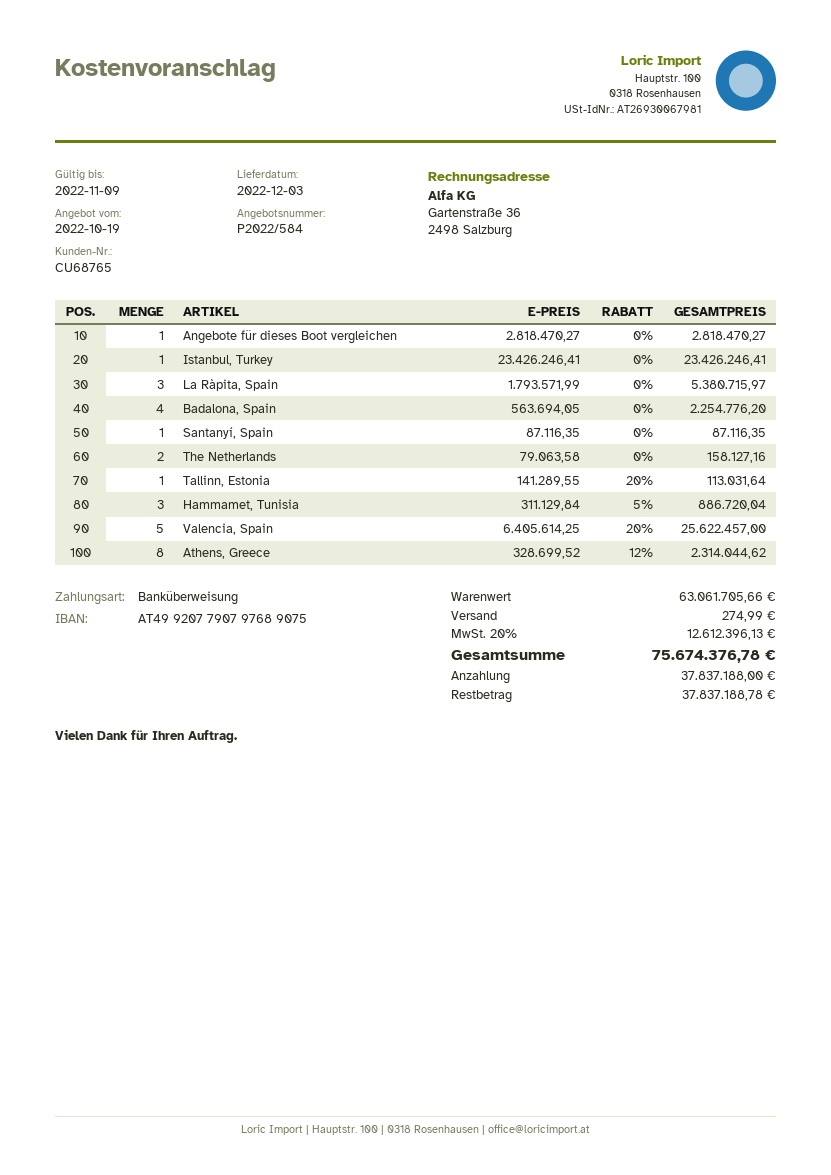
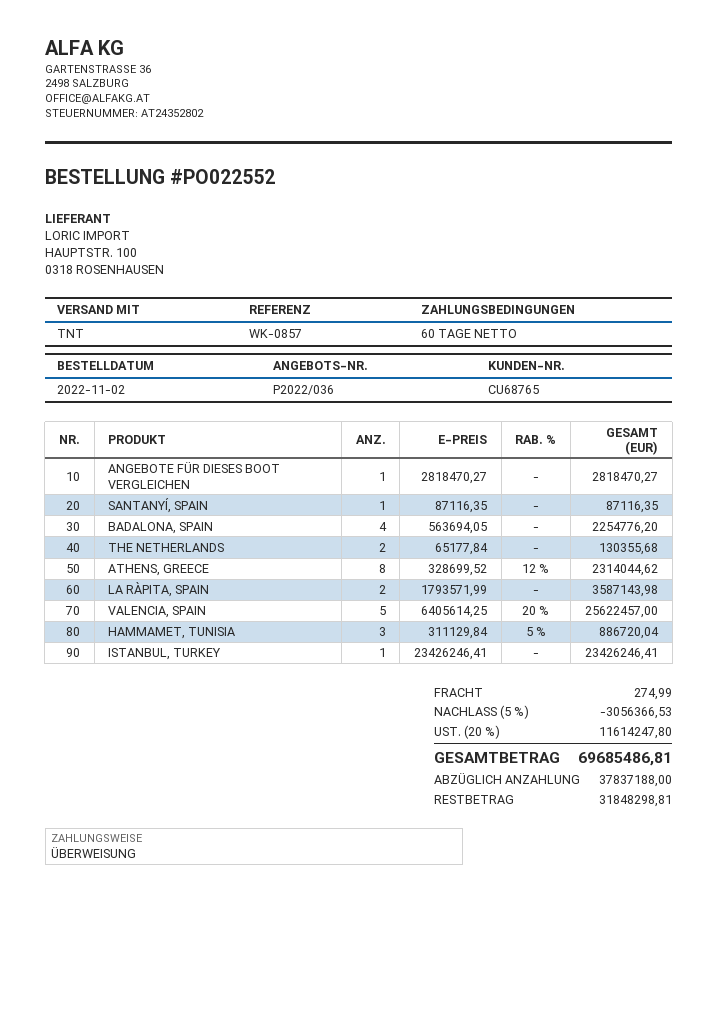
quote number: P2022/584 -> P2022/036
La Ràpita, Spain: 3 x 1793571.99 = 5380715.97 -> 2 x 1793571.99 = 3587143.98
The Netherlands: 2 x 79063.58 = 158127.16 -> 2 x 65177.84 = 130355.68
Tallinn, Estonia: 1 x 141289.55 - 20% = 113031.64 -> none
discount: none -> 5% = 3056366.53
tax: 20% = 12612396.13 -> 20% = 11614247.80
total: 75674376.78 -> 69685486.81
balance: 37837188.78 -> 31848298.81

